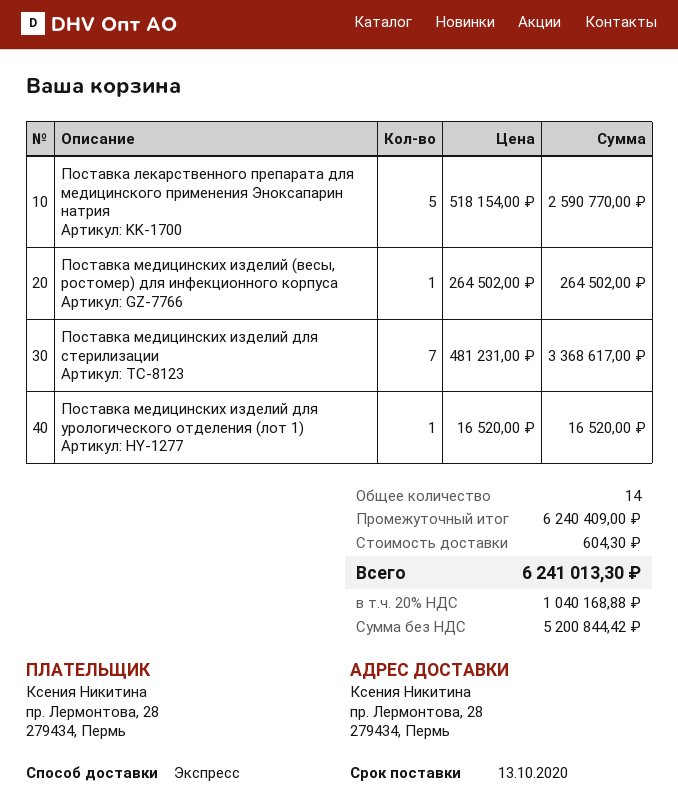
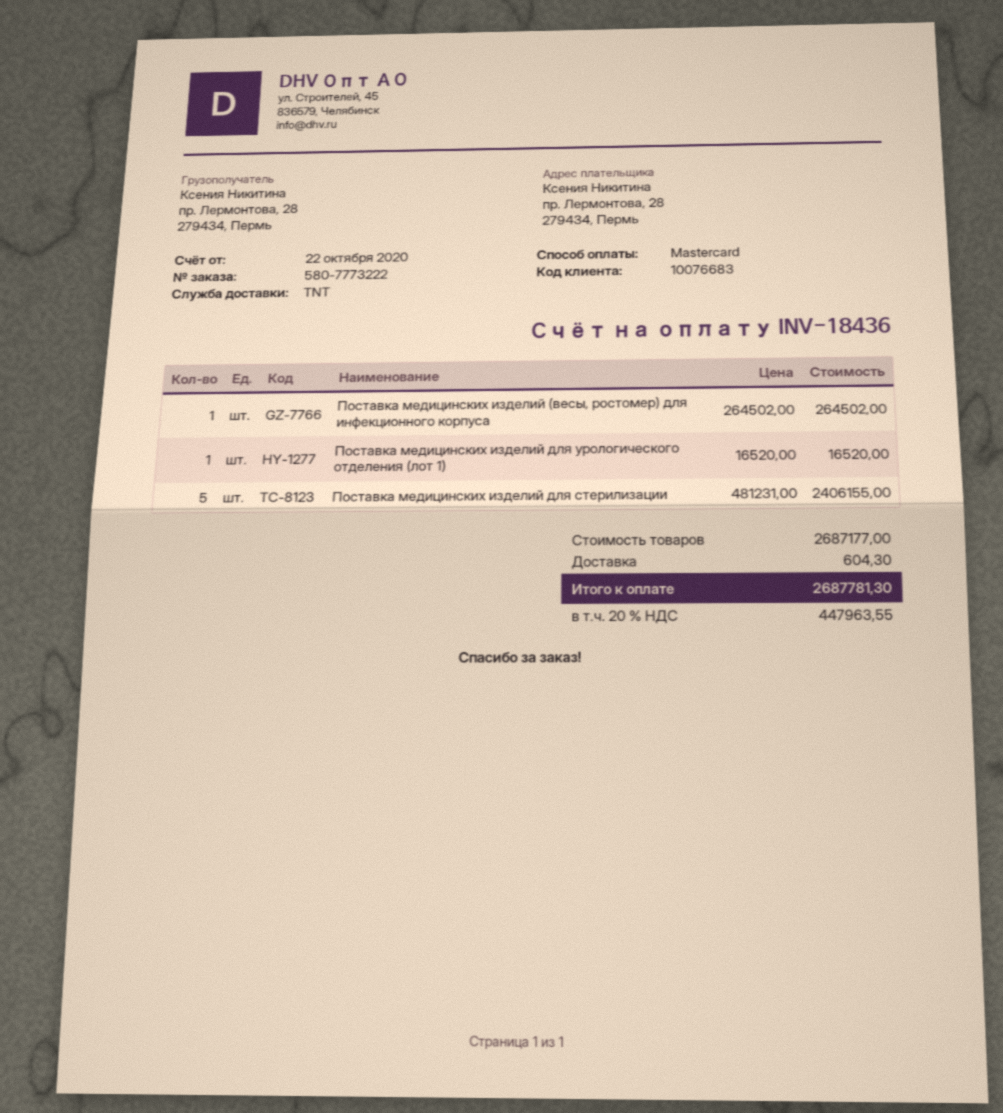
shipping method: express -> TNT
Поставка лекарственного препарата для медицинского применения Эноксапарин натрия: 5 x 518154.00 = 2590770.00 -> none
Поставка медицинских изделий для стерилизации: 7 x 481231.00 = 3368617.00 -> 5 x 481231.00 = 2406155.00
subtotal: 6240409.00 -> 2687177.00
tax: 20% = 1040168.88 -> 20% = 447963.55
total: 6241013.30 -> 2687781.30

